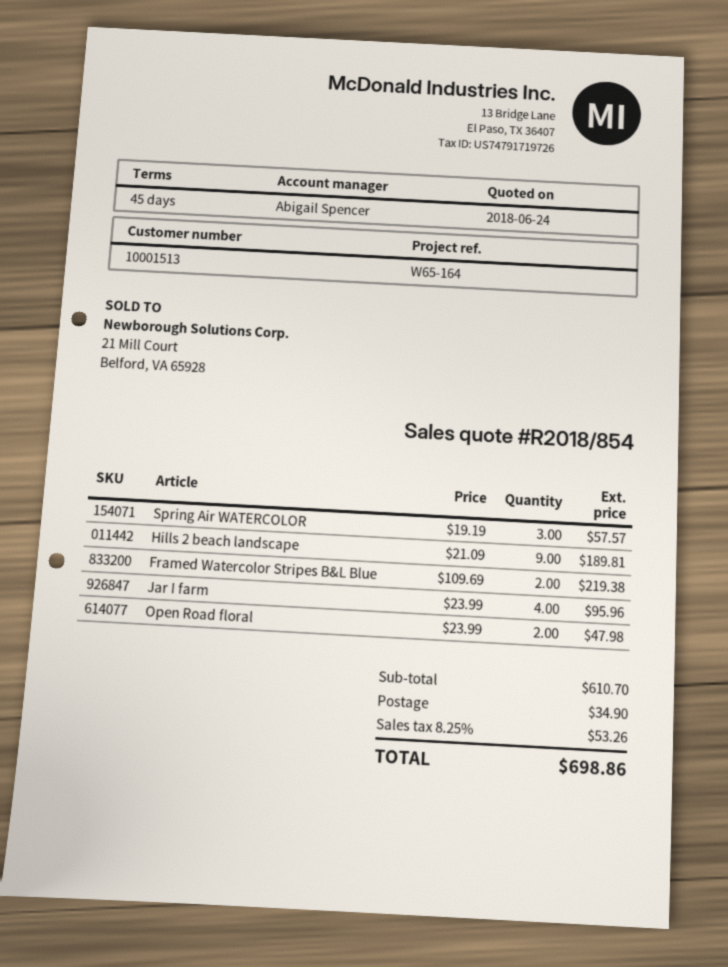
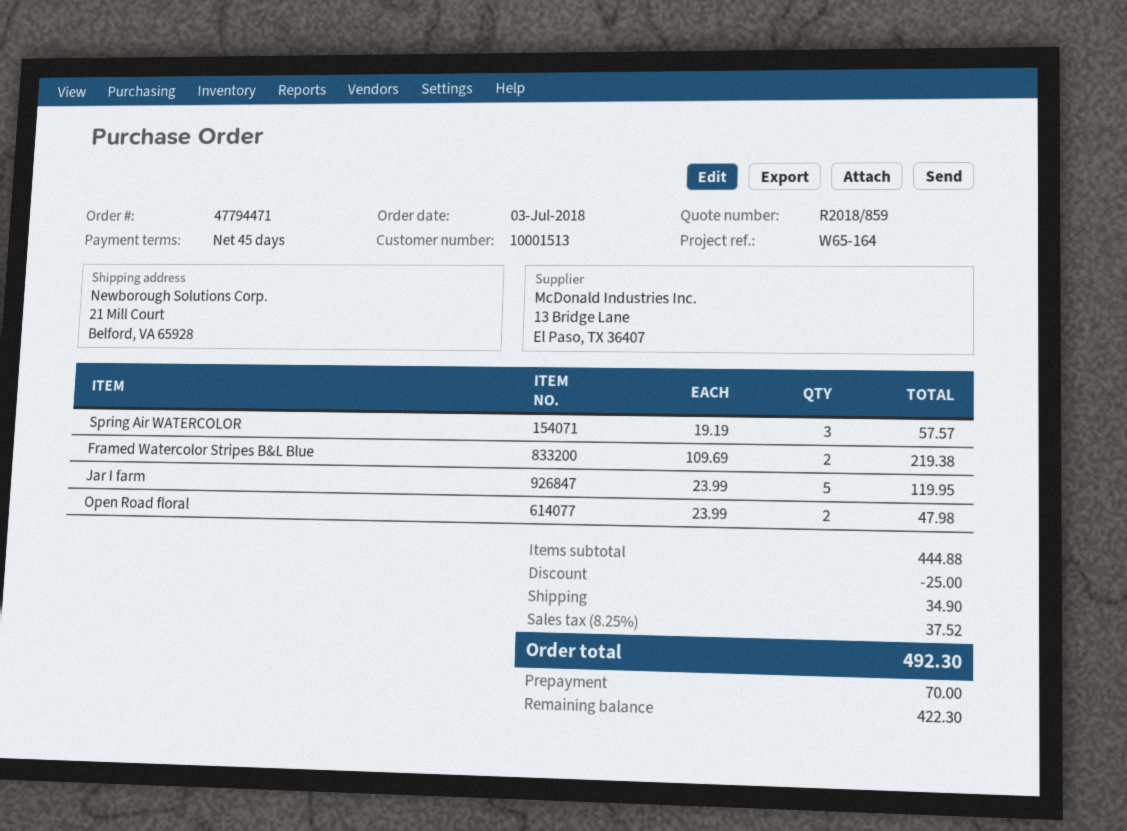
quote number: R2018/854 -> R2018/859
Hills 2 beach landscape: 9 x 21.09 = 189.81 -> none
Jar I farm: 4 x 23.99 = 95.96 -> 5 x 23.99 = 119.95
subtotal: 610.70 -> 444.88
discount: none -> 25.00
tax: 8.25% = 53.26 -> 8.25% = 37.52
total: 698.86 -> 492.30

